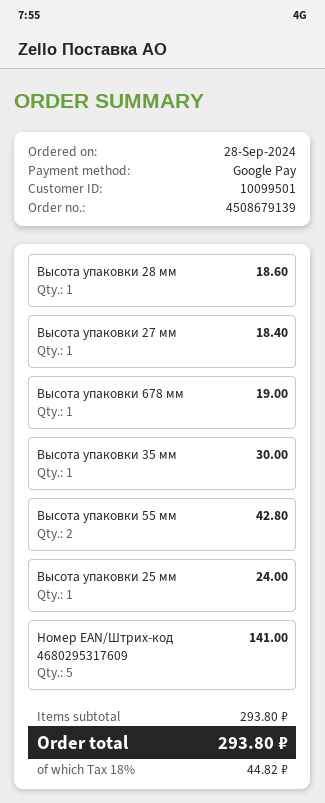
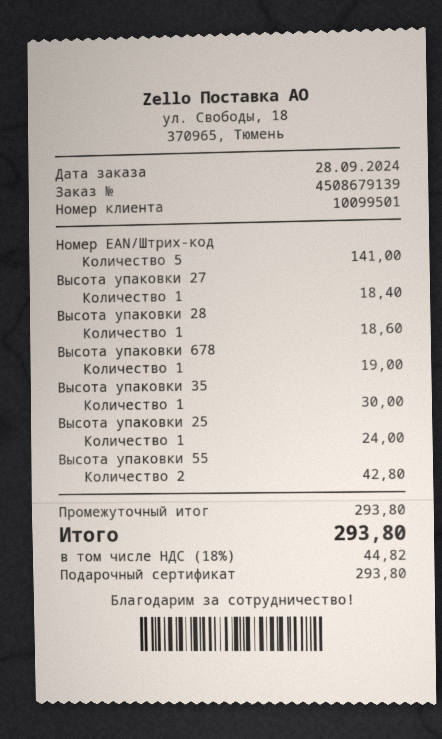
payment method: Google Pay -> gift card

